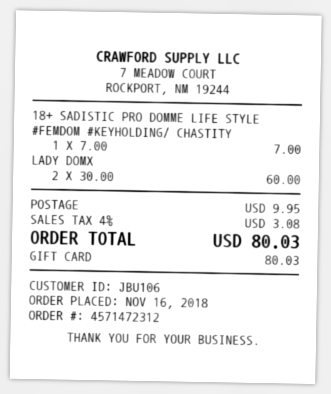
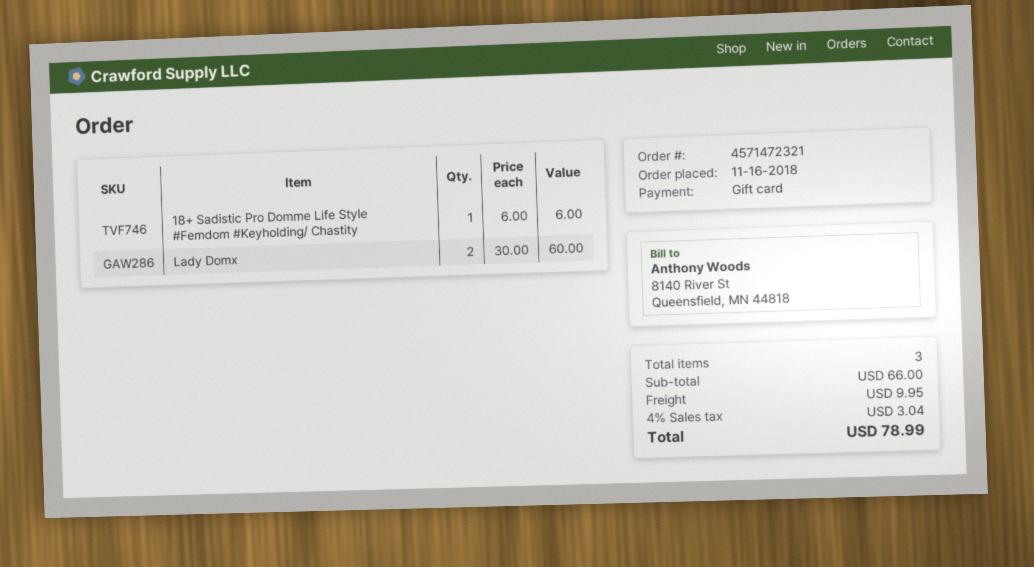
order number: 4571472312 -> 4571472321
18+ SADISTIC PRO DOMME LIFE STYLE #FEMDOM #KEYHOLDING/ CHASTITY: 1 x 7.00 = 7.00 -> 1 x 6.00 = 6.00
tax: 4% = 3.08 -> 4% = 3.04
total: 80.03 -> 78.99

